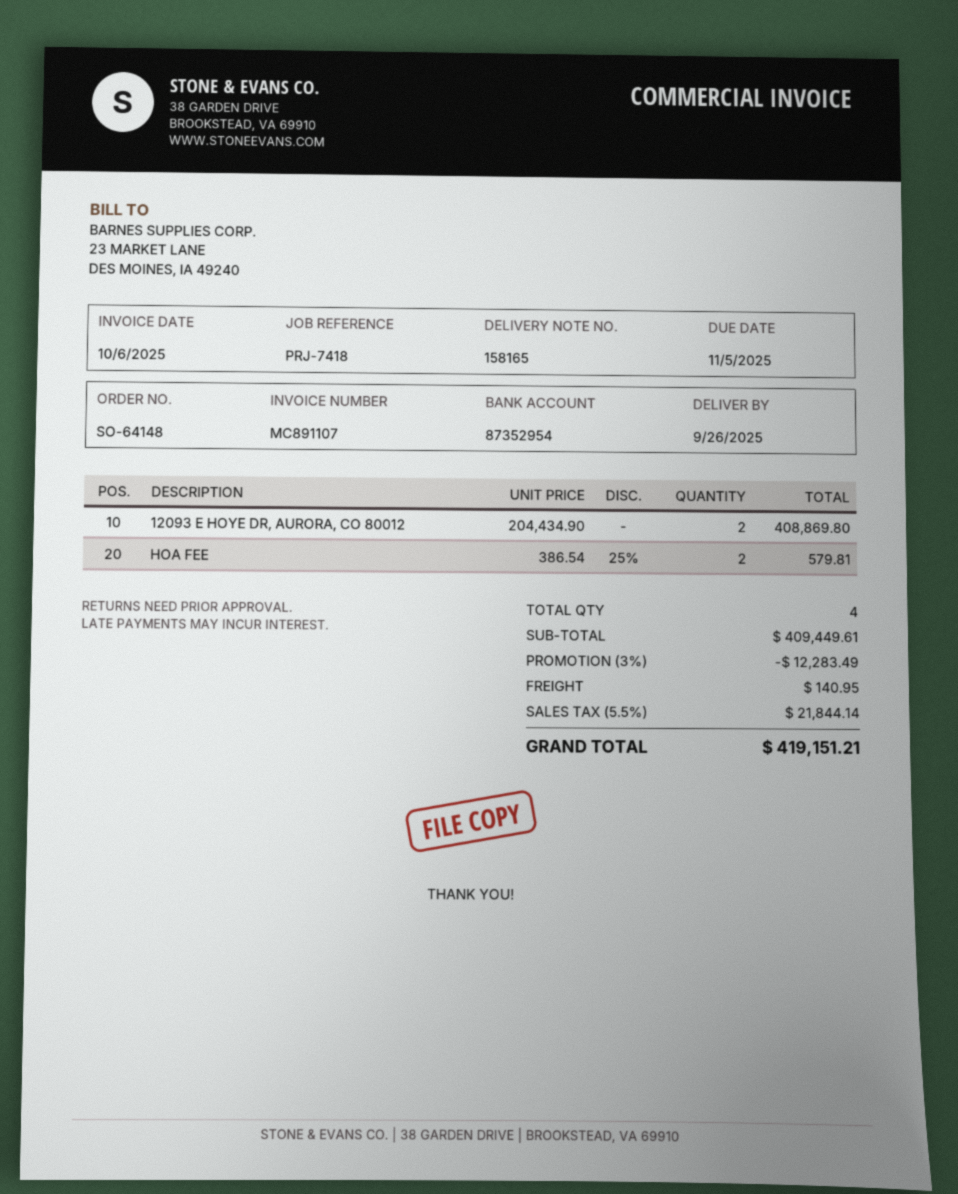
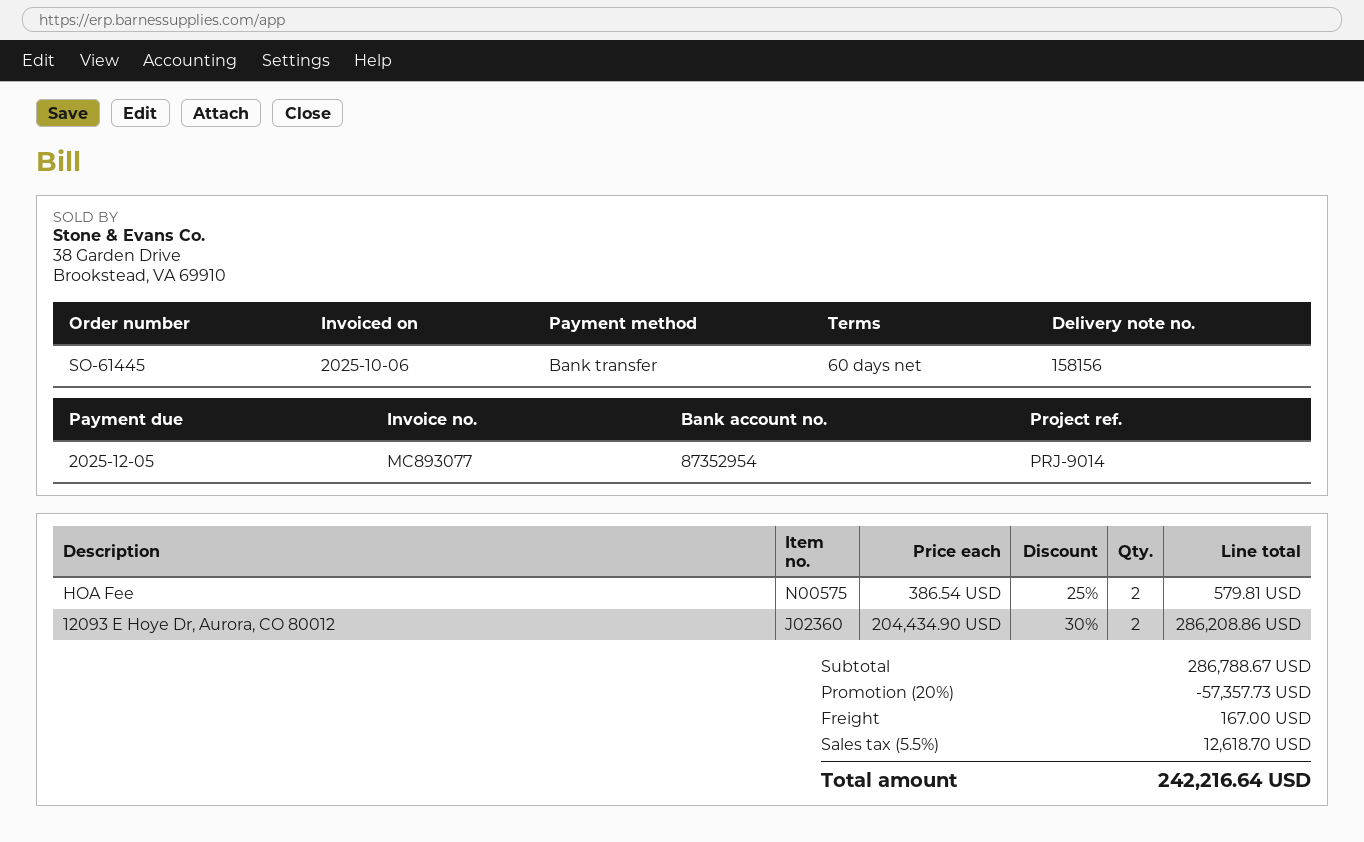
order number: SO-64148 -> SO-61445
delivery note number: 158165 -> 158156
invoice number: MC891107 -> MC893077
due date: 2025-11-05 -> 2025-12-05
reference: PRJ-7418 -> PRJ-9014
12093 E HOYE DR, AURORA, CO 80012: 2 x 204434.90 = 408869.80 -> 2 x 204434.90 - 30% = 286208.86
subtotal: 409449.61 -> 286788.67
discount: 3% = 12283.49 -> 20% = 57357.73
shipping: 140.95 -> 167.00
tax: 5.5% = 21844.14 -> 5.5% = 12618.70
total: 419151.21 -> 242216.64

